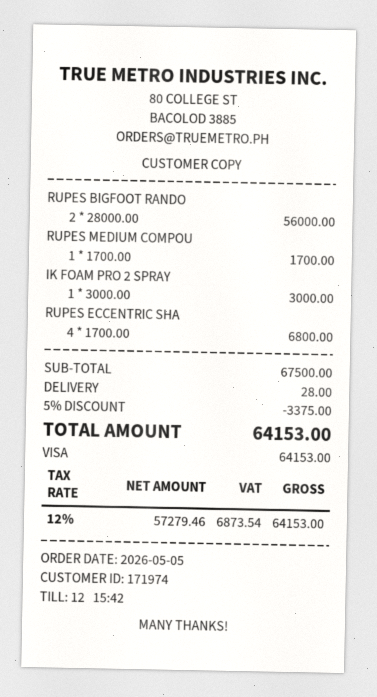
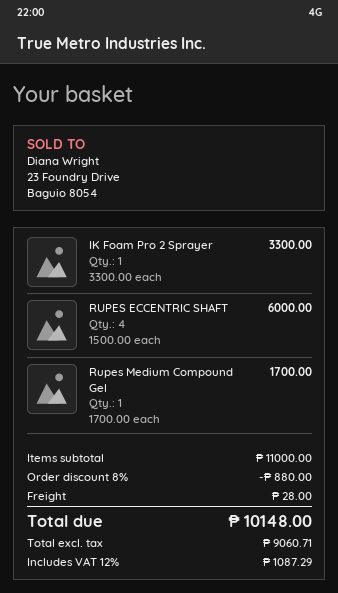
RUPES BIGFOOT RANDO: 2 x 28000.00 = 56000.00 -> none
IK FOAM PRO 2 SPRAY: 1 x 3000.00 = 3000.00 -> 1 x 3300.00 = 3300.00
RUPES ECCENTRIC SHA: 4 x 1700.00 = 6800.00 -> 4 x 1500.00 = 6000.00
subtotal: 67500.00 -> 11000.00
discount: 5% = 3375.00 -> 8% = 880.00
net: 57279.46 -> 9060.71
tax: 12% = 6873.54 -> 12% = 1087.29
total: 64153.00 -> 10148.00

